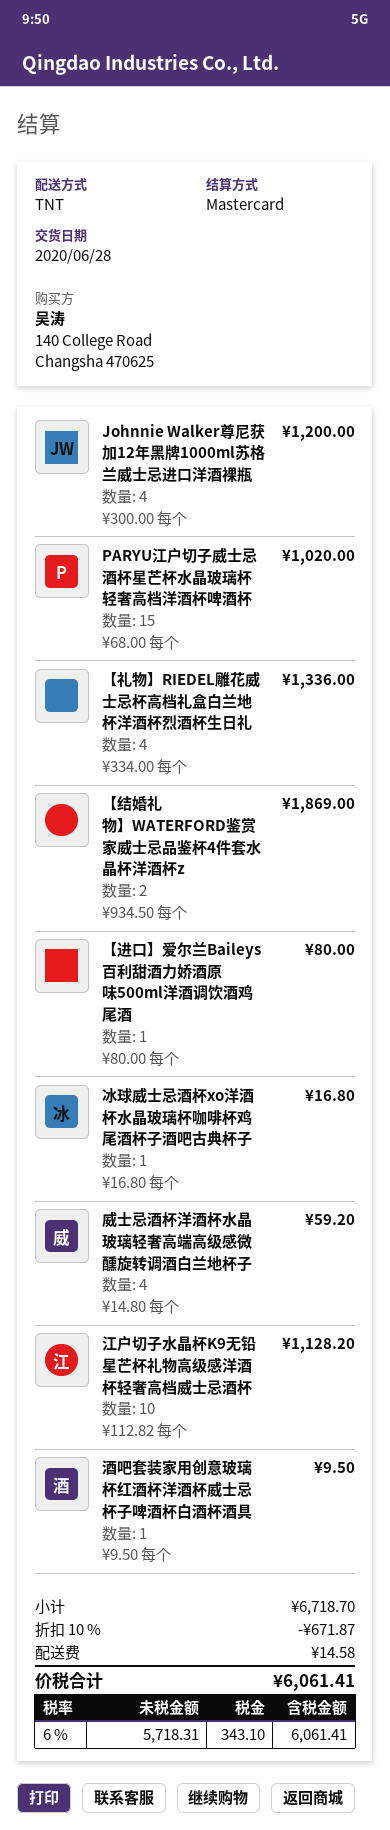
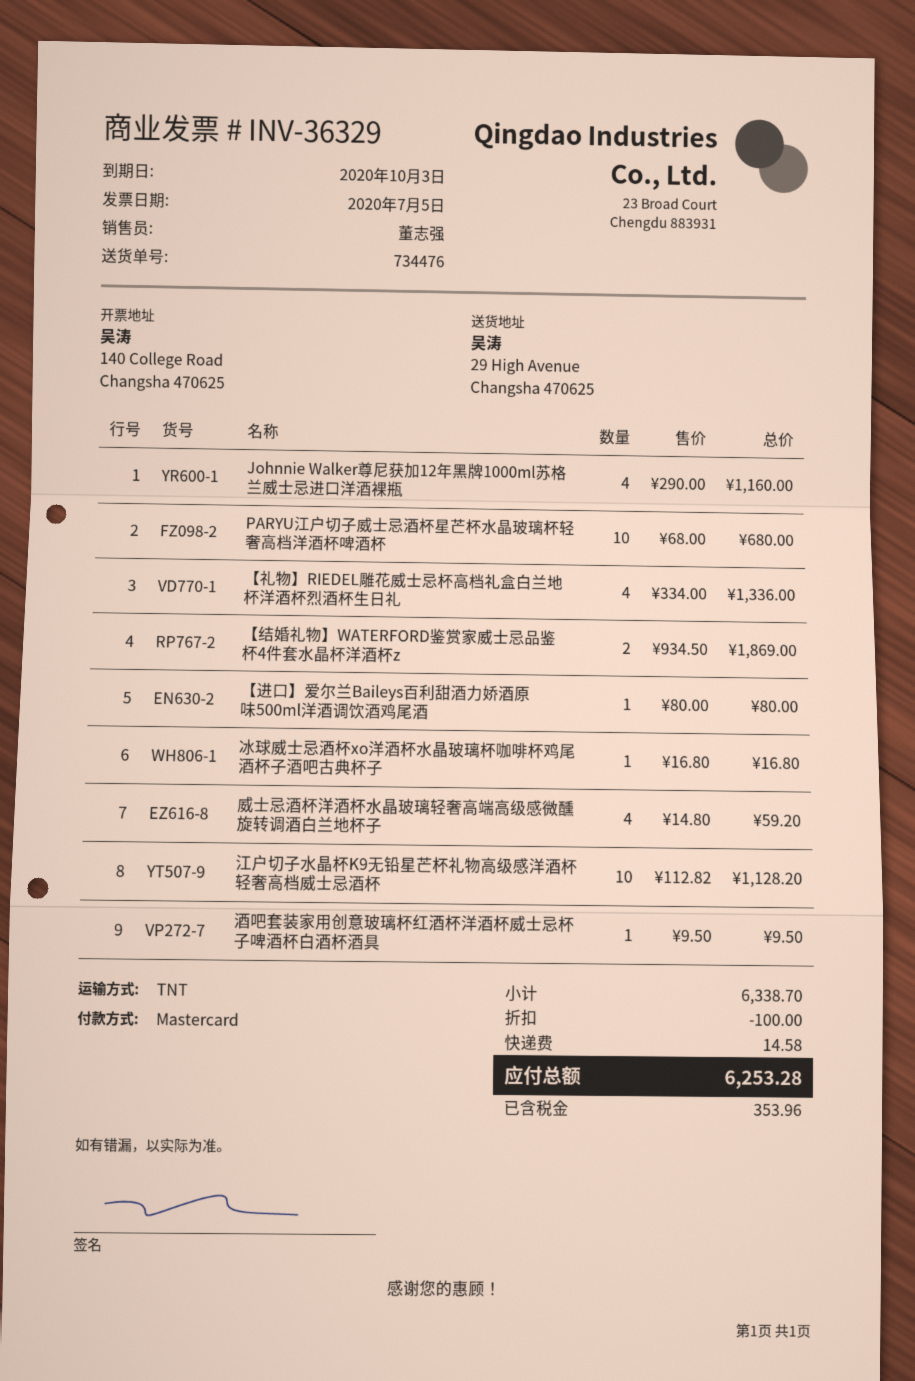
Johnnie Walker尊尼获加12年黑牌1000ml苏格兰威士忌进口洋酒裸瓶: 4 x 300.00 = 1200.00 -> 4 x 290.00 = 1160.00
PARYU江户切子威士忌酒杯星芒杯水晶玻璃杯轻奢高档洋酒杯啤酒杯: 15 x 68.00 = 1020.00 -> 10 x 68.00 = 680.00
subtotal: 6718.70 -> 6338.70
discount: 671.87 -> 100.00
tax: 343.10 -> 353.96
total: 6061.41 -> 6253.28

